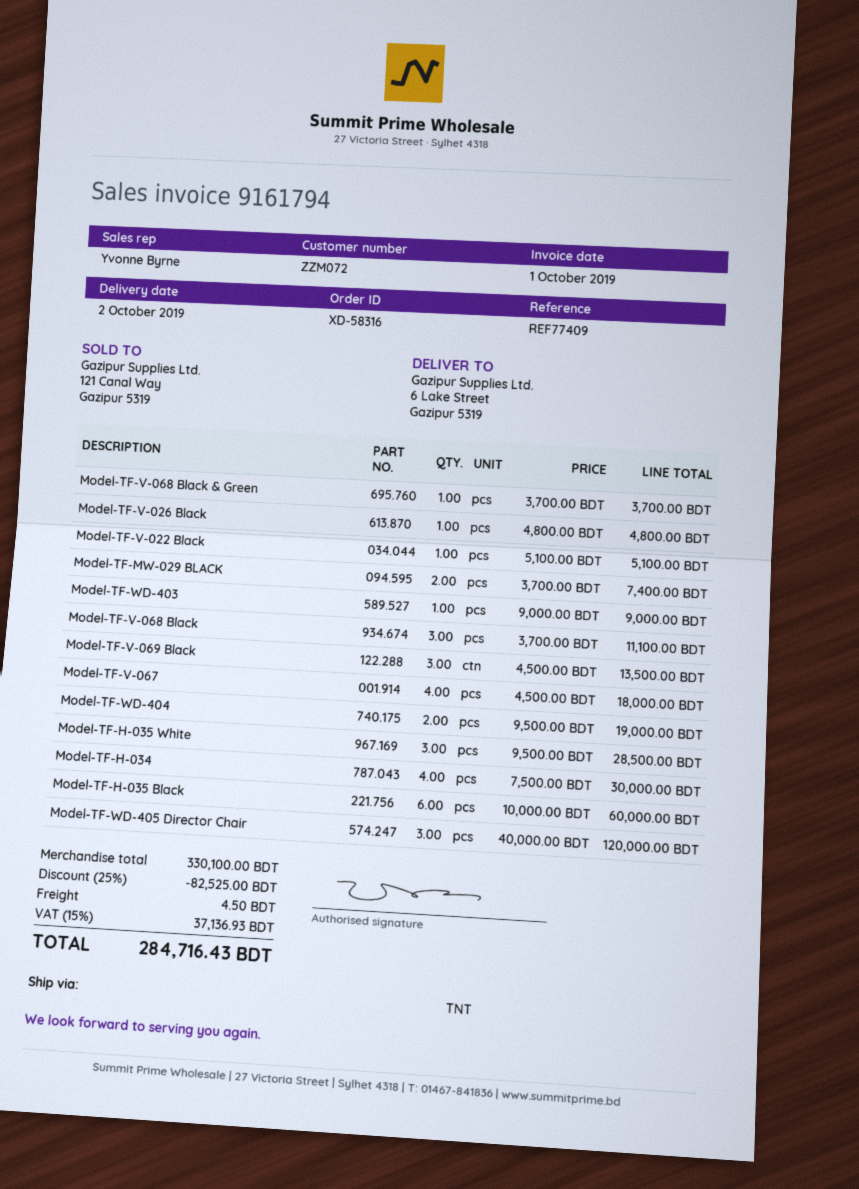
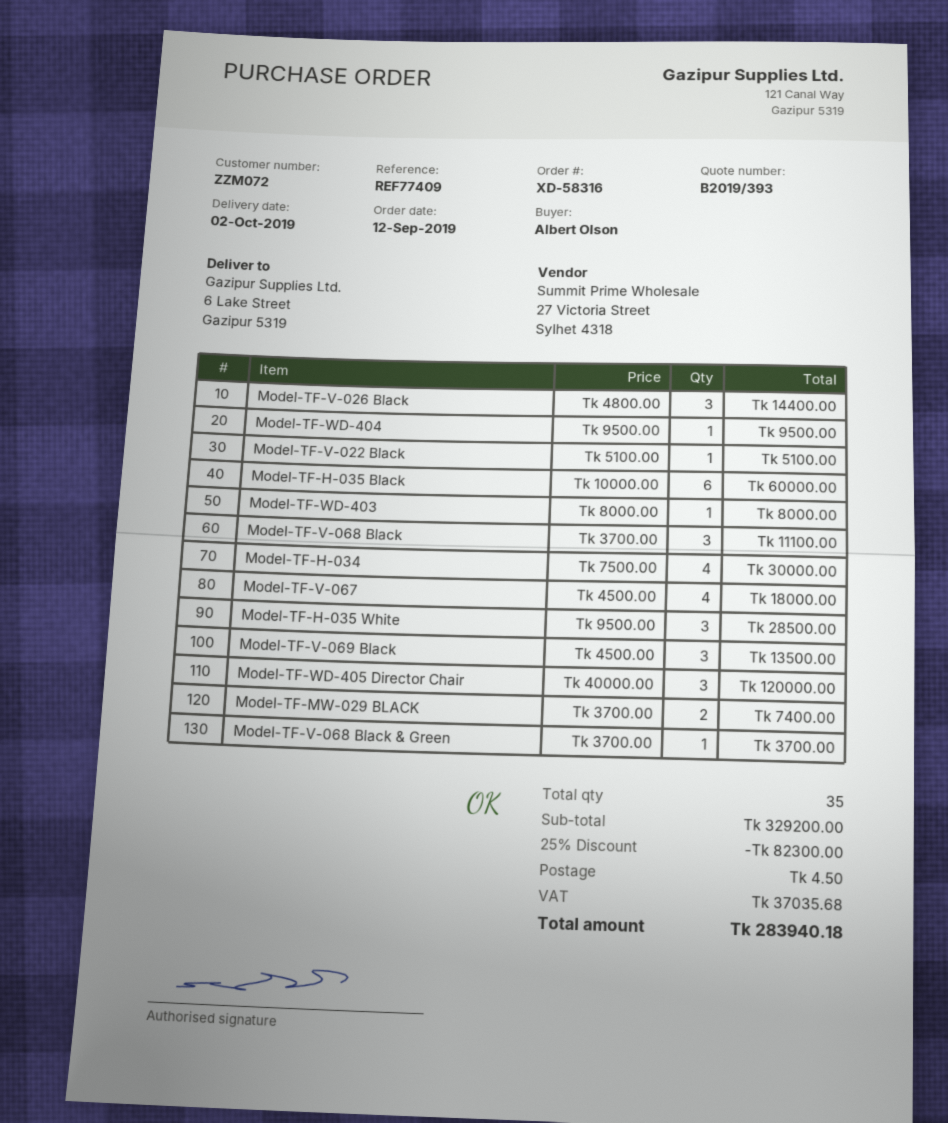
Model-TF-V-026 Black: 1 x 4800.00 = 4800.00 -> 3 x 4800.00 = 14400.00
Model-TF-WD-403: 1 x 9000.00 = 9000.00 -> 1 x 8000.00 = 8000.00
Model-TF-WD-404: 2 x 9500.00 = 19000.00 -> 1 x 9500.00 = 9500.00
subtotal: 330100.00 -> 329200.00
discount: 25% = 82525.00 -> 25% = 82300.00
tax: 37136.93 -> 37035.68
total: 284716.43 -> 283940.18

